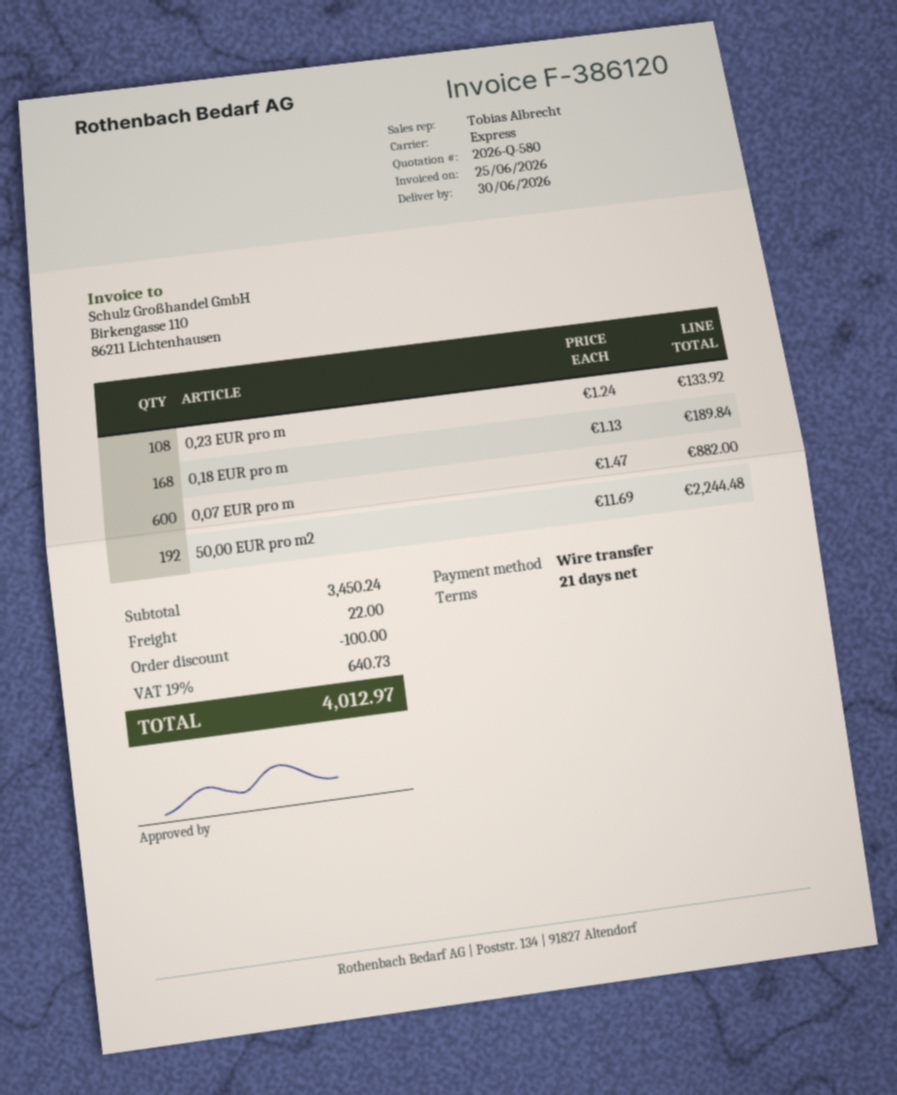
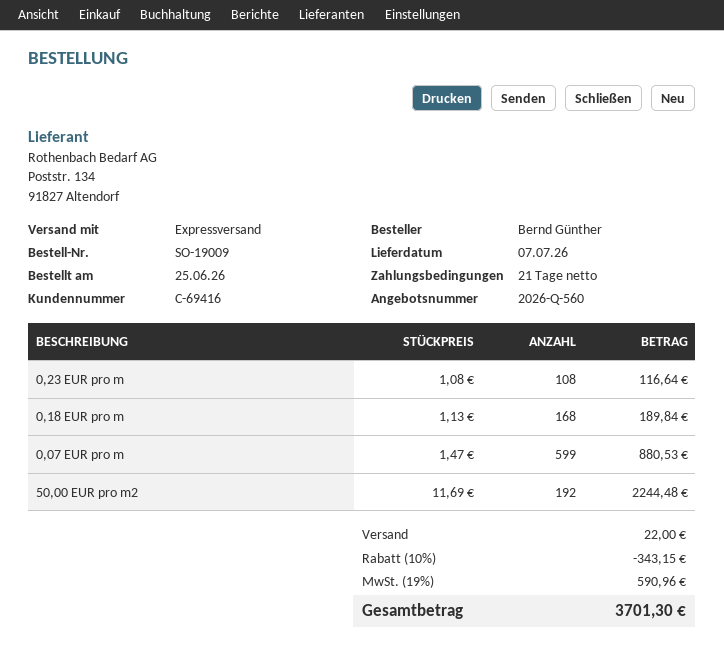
quote number: 2026-Q-580 -> 2026-Q-560
delivery date: 2026-06-30 -> 2026-07-07
0,23 EUR pro m: 108 x 1.24 = 133.92 -> 108 x 1.08 = 116.64
0,07 EUR pro m: 600 x 1.47 = 882.00 -> 599 x 1.47 = 880.53
discount: 100.00 -> 343.15
tax: 19% = 640.73 -> 19% = 590.96
total: 4012.97 -> 3701.30

